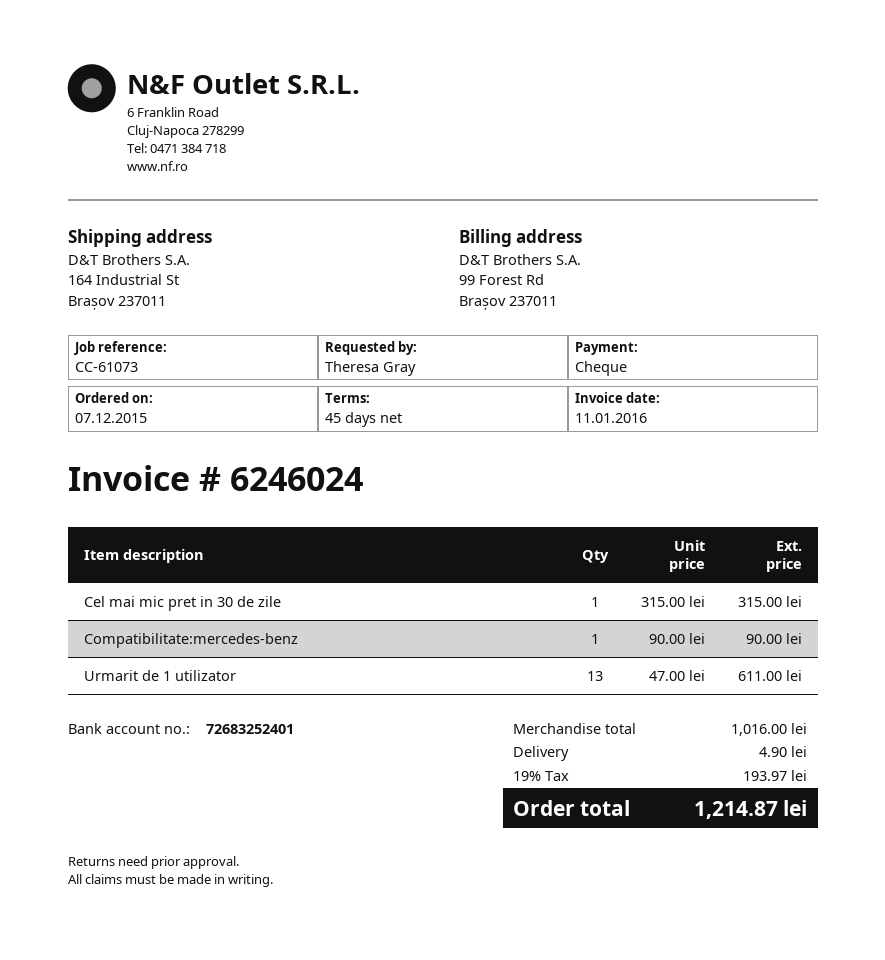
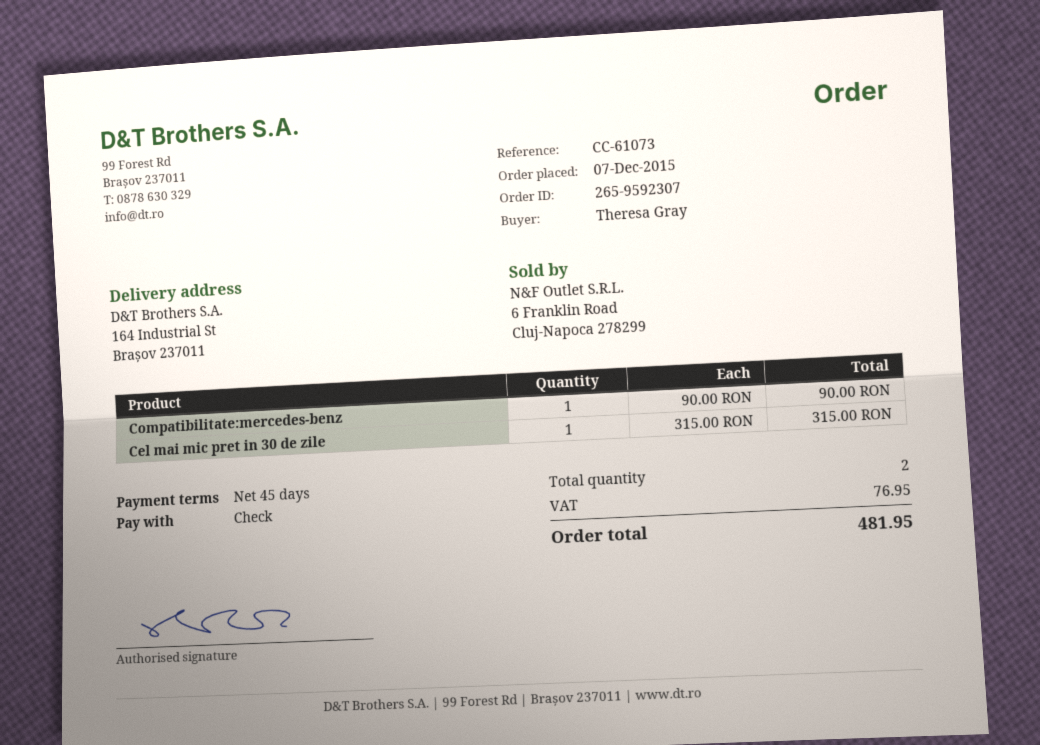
Urmarit de 1 utilizator: 13 x 47.00 = 611.00 -> none
shipping: 4.90 -> none
tax: 193.97 -> 76.95
total: 1214.87 -> 481.95

